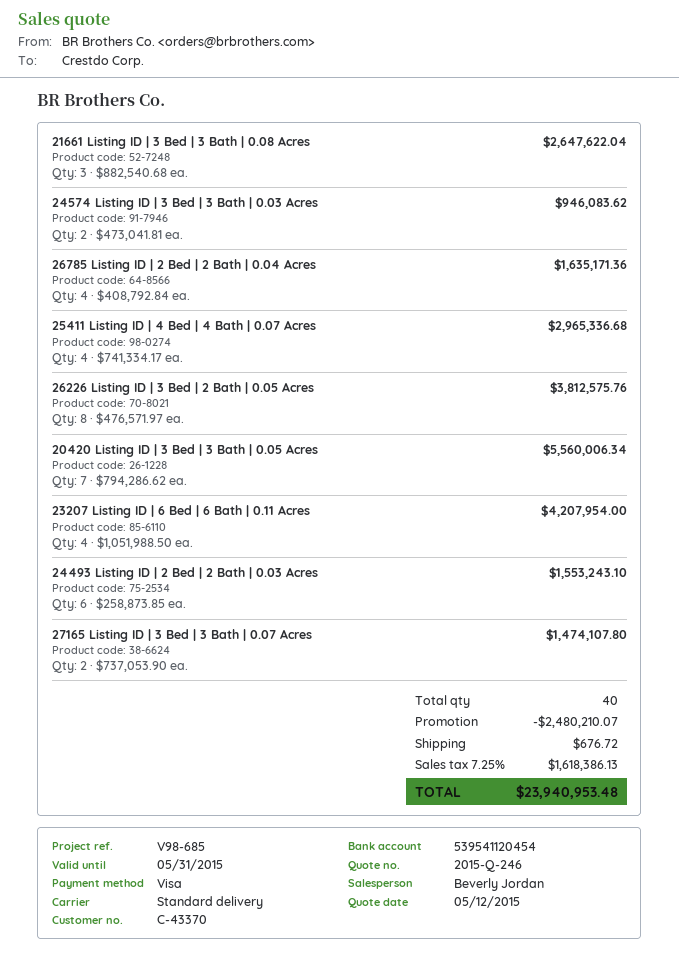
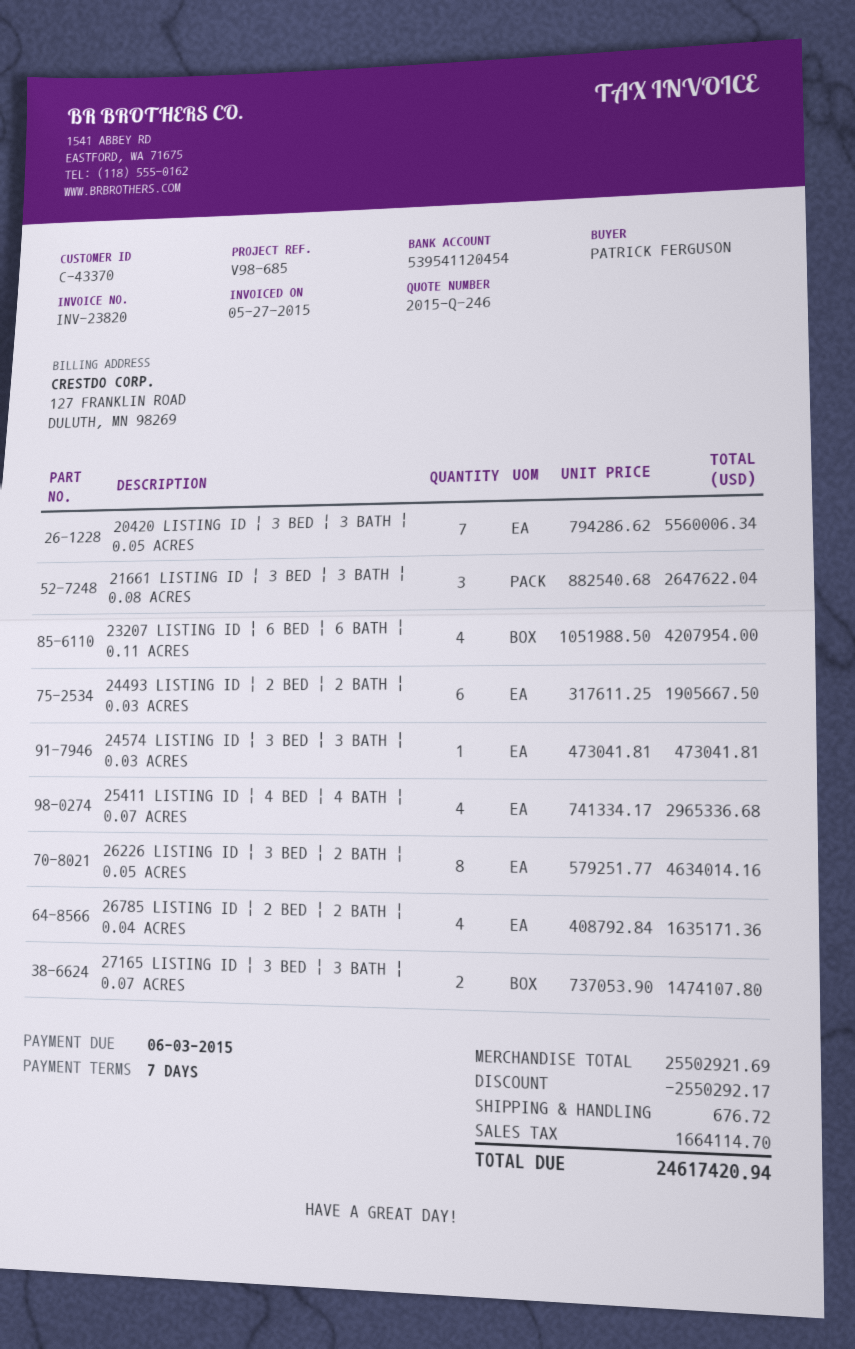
24574 Listing ID | 3 Bed | 3 Bath | 0.03 Acres: 2 x 473041.81 = 946083.62 -> 1 x 473041.81 = 473041.81
26226 Listing ID | 3 Bed | 2 Bath | 0.05 Acres: 8 x 476571.97 = 3812575.76 -> 8 x 579251.77 = 4634014.16
24493 Listing ID | 2 Bed | 2 Bath | 0.03 Acres: 6 x 258873.85 = 1553243.10 -> 6 x 317611.25 = 1905667.50
discount: 2480210.07 -> 2550292.17
tax: 1618386.13 -> 1664114.70
total: 23940953.48 -> 24617420.94

